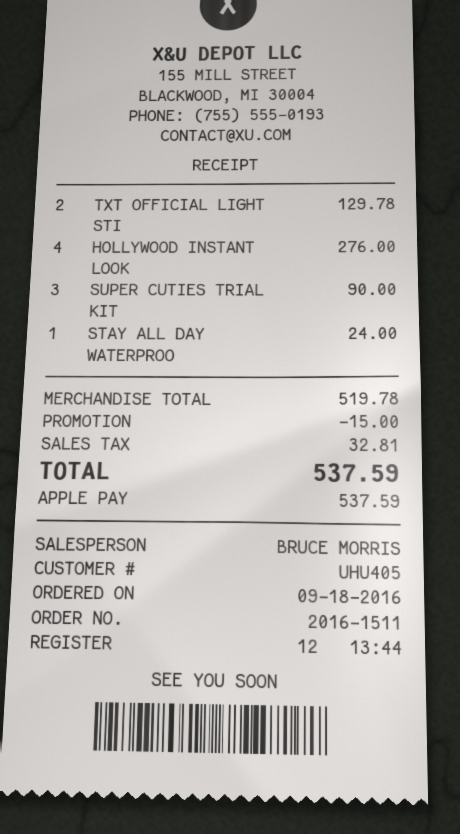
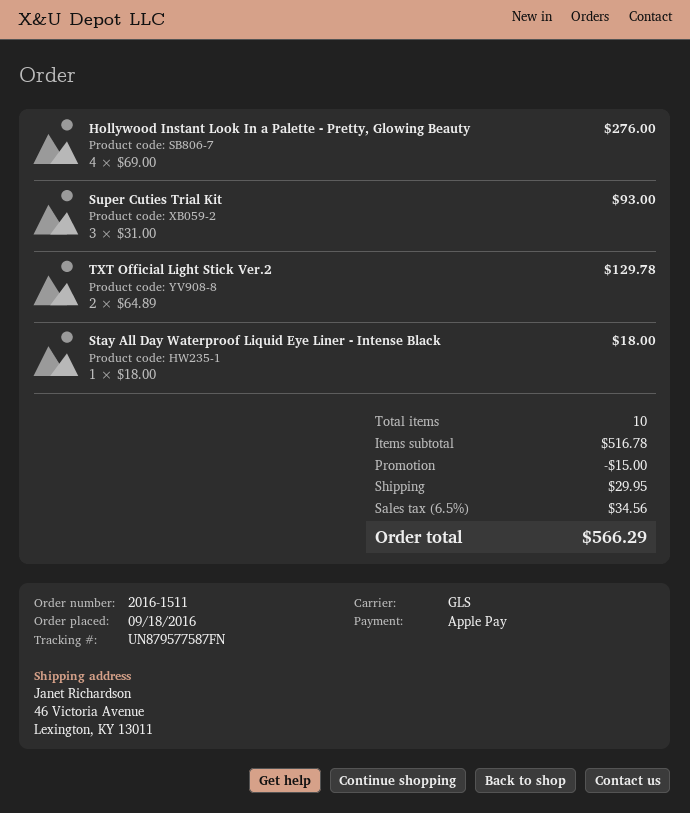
SUPER CUTIES TRIAL KIT: 3 for 90.00 -> 3 for 93.00
STAY ALL DAY WATERPROO: 1 for 24.00 -> 1 for 18.00
subtotal: 519.78 -> 516.78
shipping: none -> 29.95
tax: 32.81 -> 34.56
total: 537.59 -> 566.29

